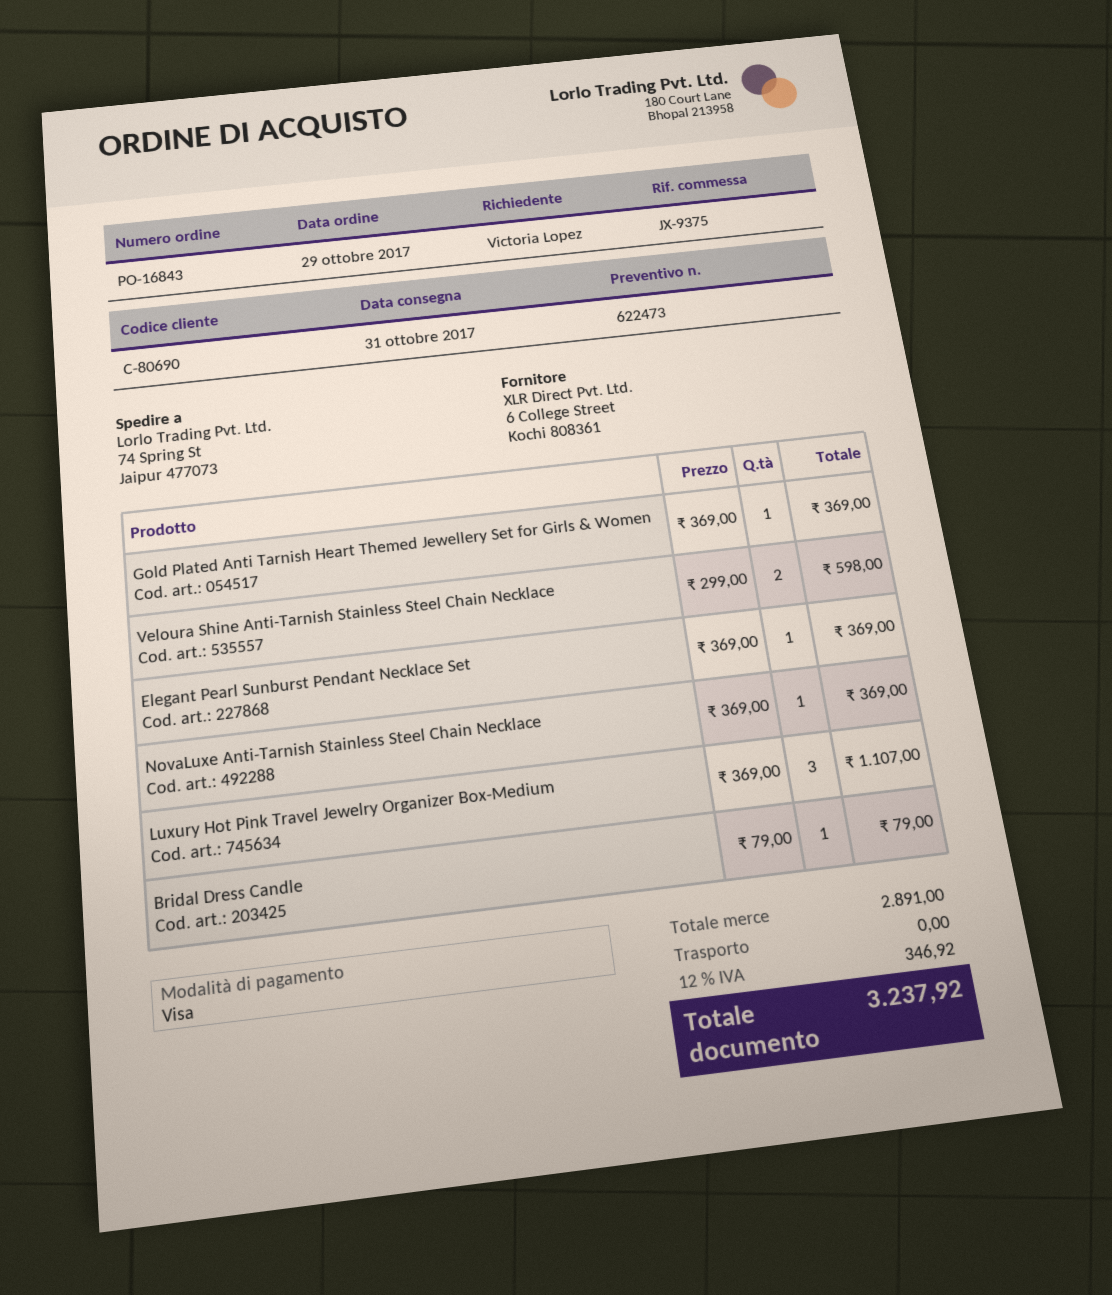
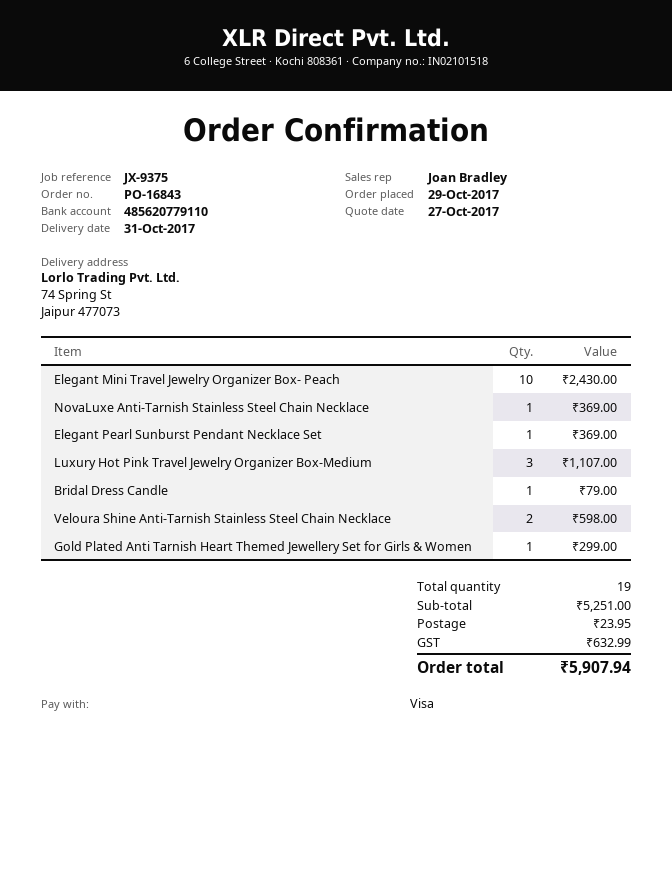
Gold Plated Anti Tarnish Heart Themed Jewellery Set for Girls & Women: 1 for 369.00 -> 1 for 299.00
Elegant Mini Travel Jewelry Organizer Box- Peach: none -> 10 for 2430.00
subtotal: 2891.00 -> 5251.00
shipping: 0.00 -> 23.95
tax: 346.92 -> 632.99
total: 3237.92 -> 5907.94

